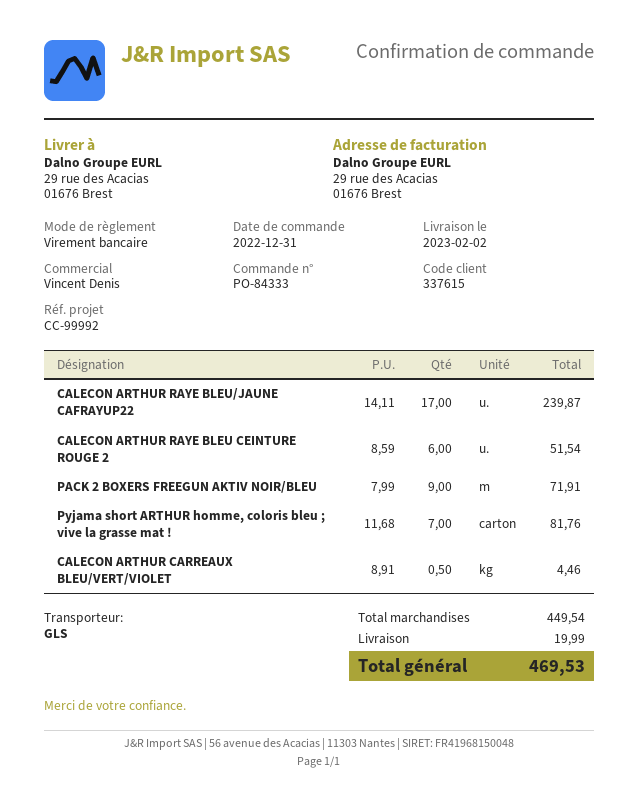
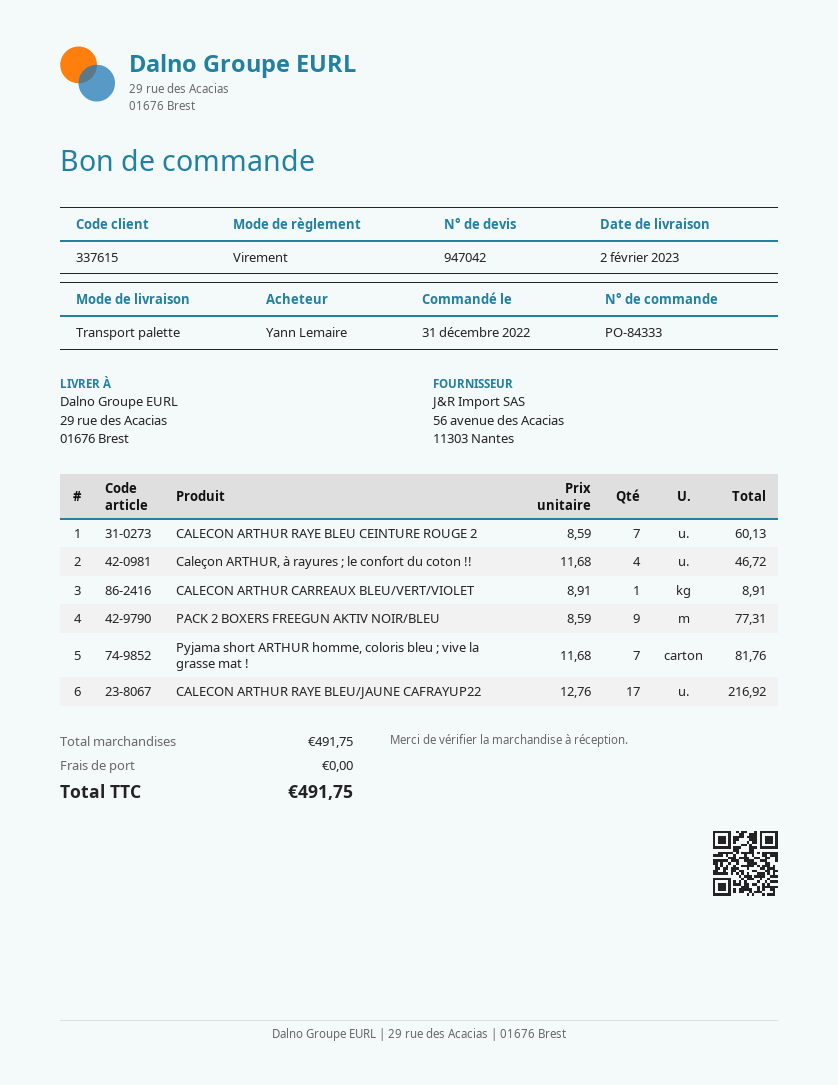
shipping method: GLS -> pallet freight
CALECON ARTHUR RAYE BLEU/JAUNE CAFRAYUP22: 17 x 14.11 = 239.87 -> 17 x 12.76 = 216.92
CALECON ARTHUR RAYE BLEU CEINTURE ROUGE 2: 6 x 8.59 = 51.54 -> 7 x 8.59 = 60.13
PACK 2 BOXERS FREEGUN AKTIV NOIR/BLEU: 9 x 7.99 = 71.91 -> 9 x 8.59 = 77.31
CALECON ARTHUR CARREAUX BLEU/VERT/VIOLET: 0.5 x 8.91 = 4.46 -> 1 x 8.91 = 8.91
Caleçon ARTHUR, à rayures ; le confort du coton !!: none -> 4 x 11.68 = 46.72
subtotal: 449.54 -> 491.75
shipping: 19.99 -> 0.00
total: 469.53 -> 491.75

